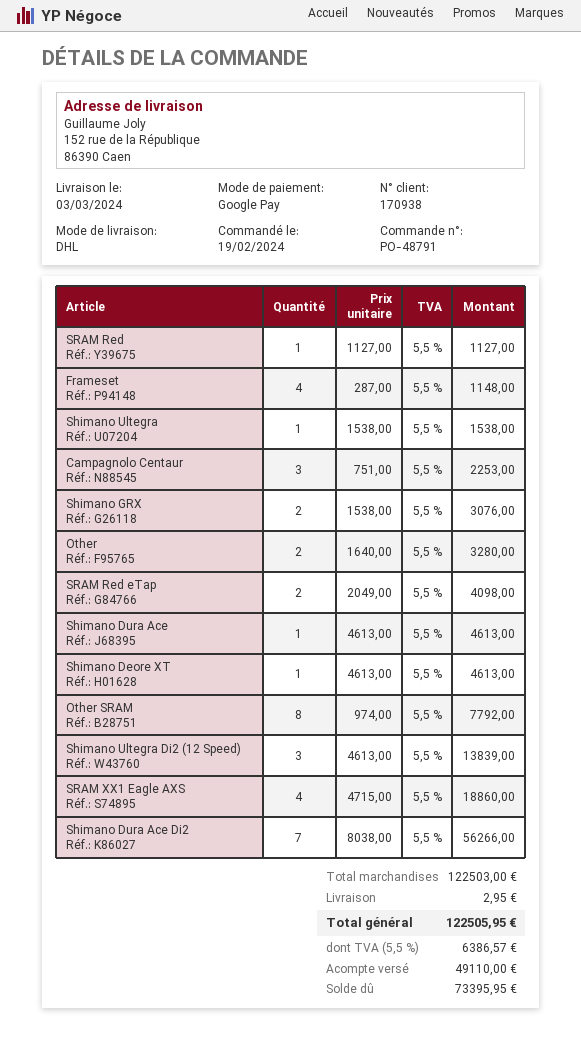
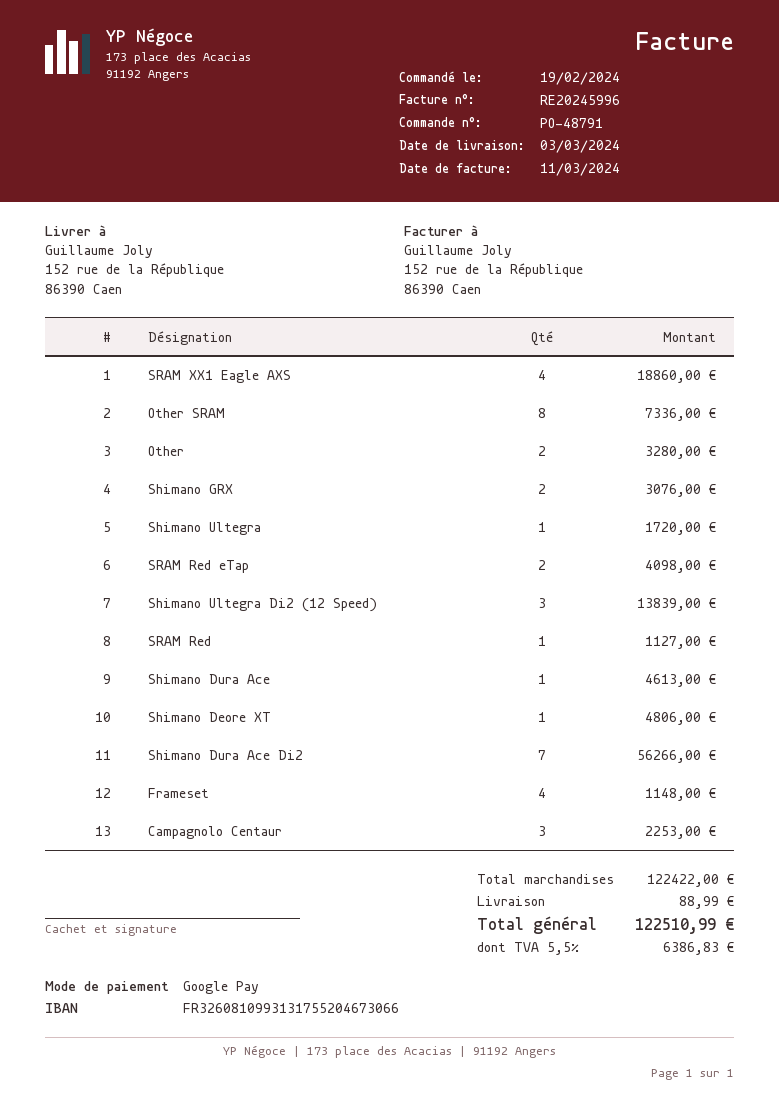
Shimano Ultegra: 1 for 1538.00 -> 1 for 1720.00
Shimano Deore XT: 1 for 4613.00 -> 1 for 4806.00
Other SRAM: 8 for 7792.00 -> 8 for 7336.00
subtotal: 122503.00 -> 122422.00
shipping: 2.95 -> 88.99
tax: 5.5% = 6386.57 -> 5.5% = 6386.83
total: 122505.95 -> 122510.99

